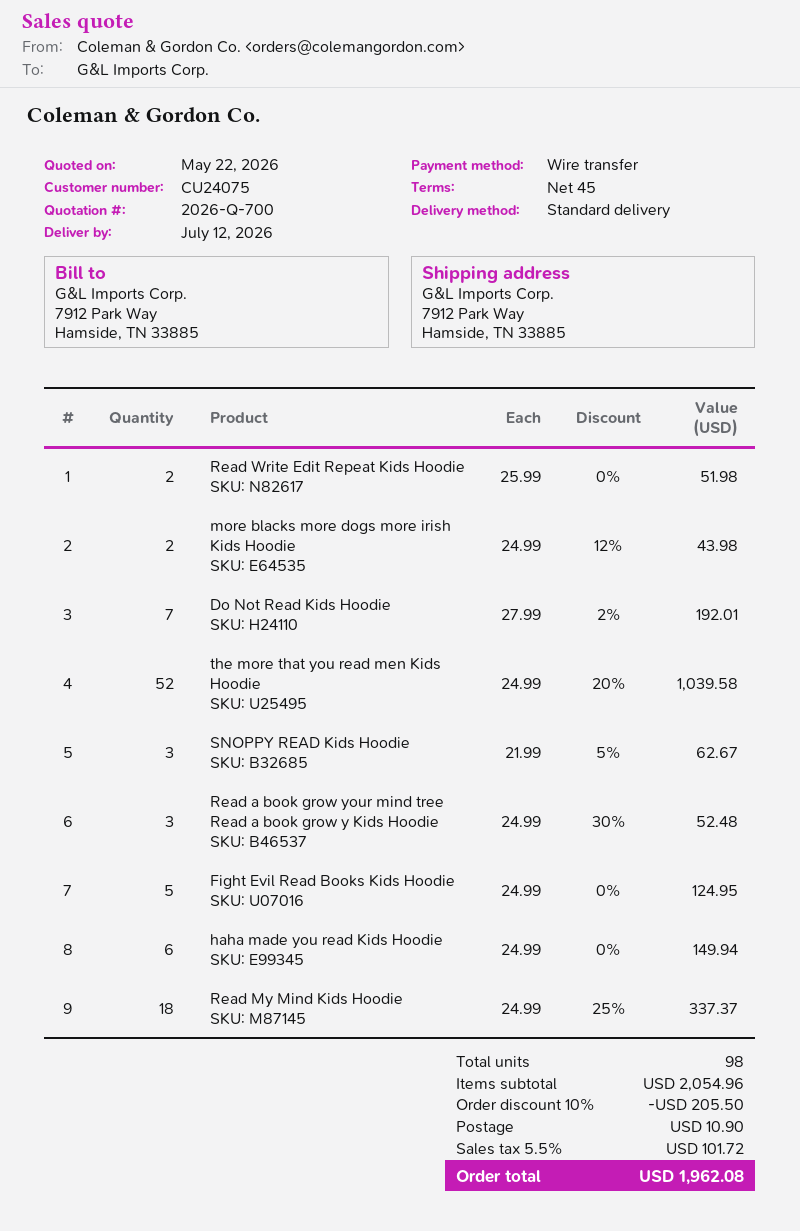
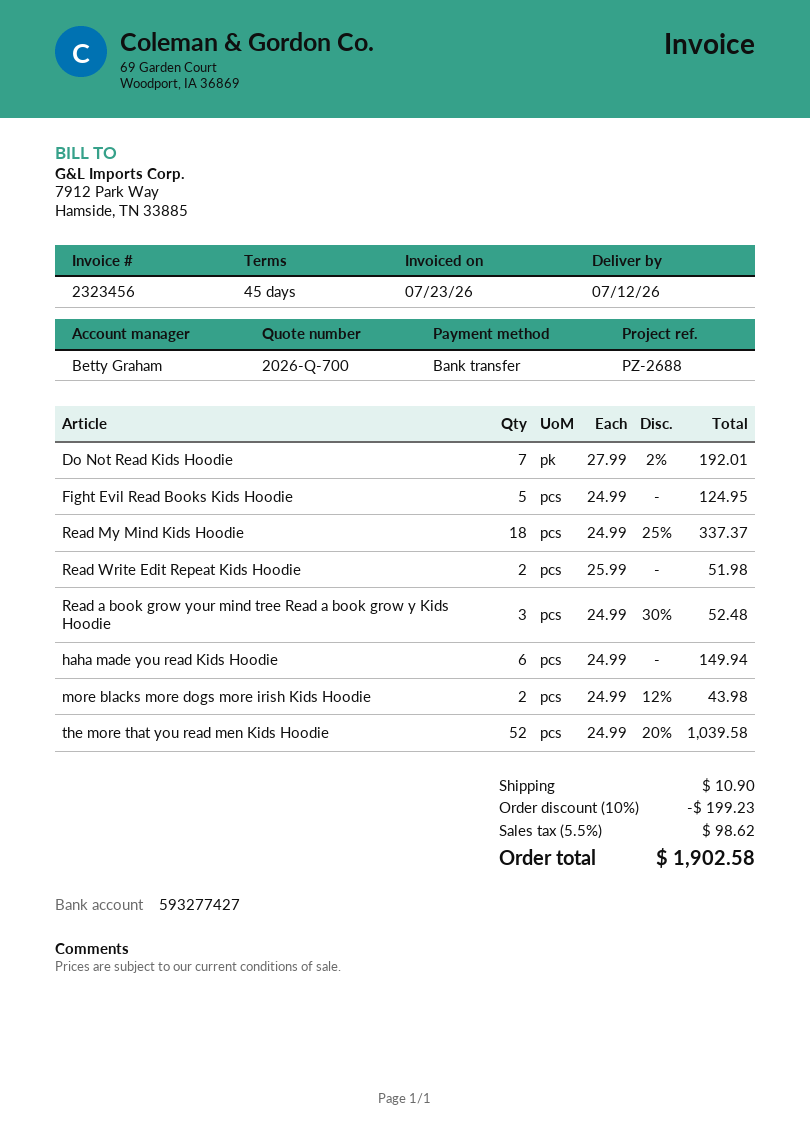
SNOPPY READ Kids Hoodie: 3 x 21.99 - 5% = 62.67 -> none
discount: 10% = 205.50 -> 10% = 199.23
tax: 5.5% = 101.72 -> 5.5% = 98.62
total: 1962.08 -> 1902.58

